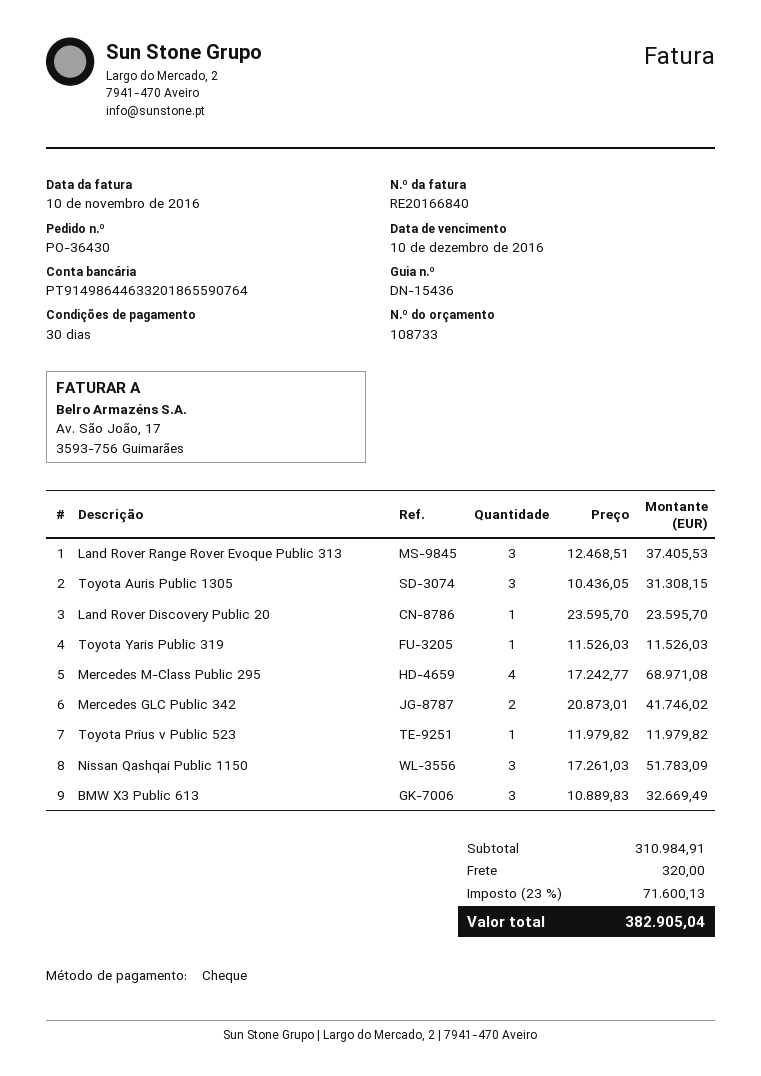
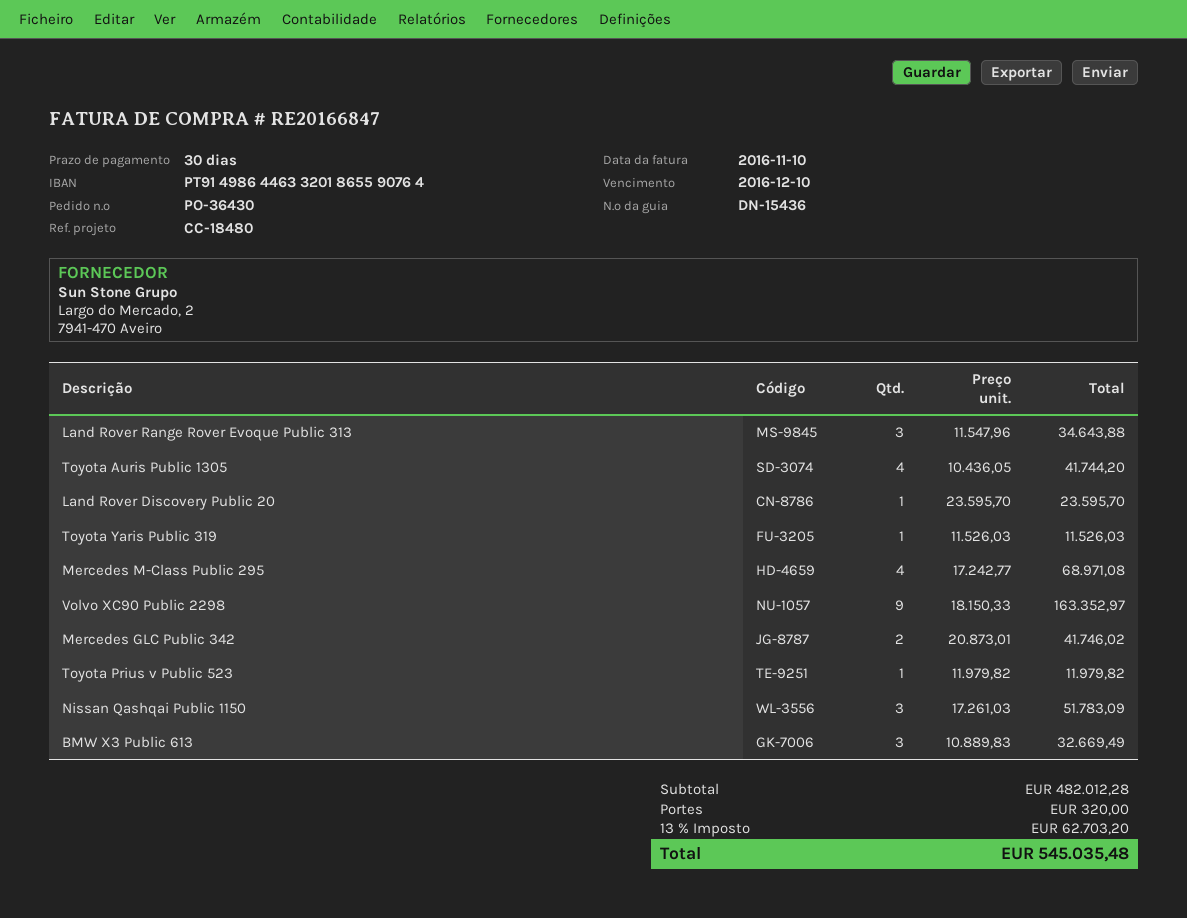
invoice number: RE20166840 -> RE20166847
Land Rover Range Rover Evoque Public 313: 3 x 12468.51 = 37405.53 -> 3 x 11547.96 = 34643.88
Toyota Auris Public 1305: 3 x 10436.05 = 31308.15 -> 4 x 10436.05 = 41744.20
Volvo XC90 Public 2298: none -> 9 x 18150.33 = 163352.97
subtotal: 310984.91 -> 482012.28
tax: 23% = 71600.13 -> 13% = 62703.20
total: 382905.04 -> 545035.48

